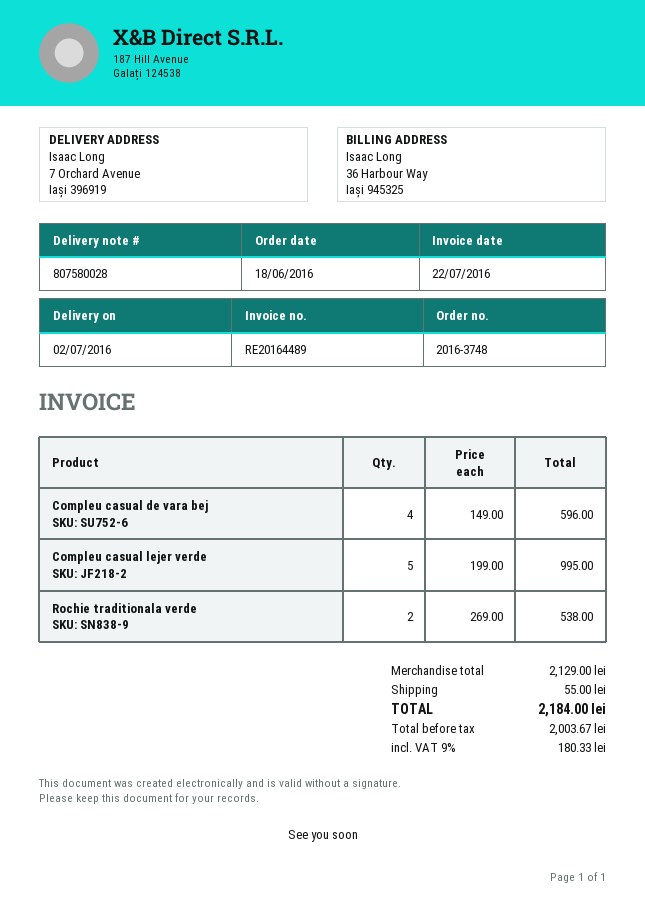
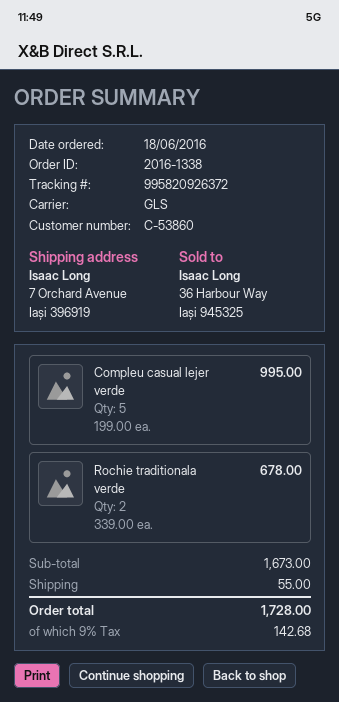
order number: 2016-3748 -> 2016-1338
Compleu casual de vara bej: 4 x 149.00 = 596.00 -> none
Rochie traditionala verde: 2 x 269.00 = 538.00 -> 2 x 339.00 = 678.00
subtotal: 2129.00 -> 1673.00
tax: 9% = 180.33 -> 9% = 142.68
total: 2184.00 -> 1728.00

